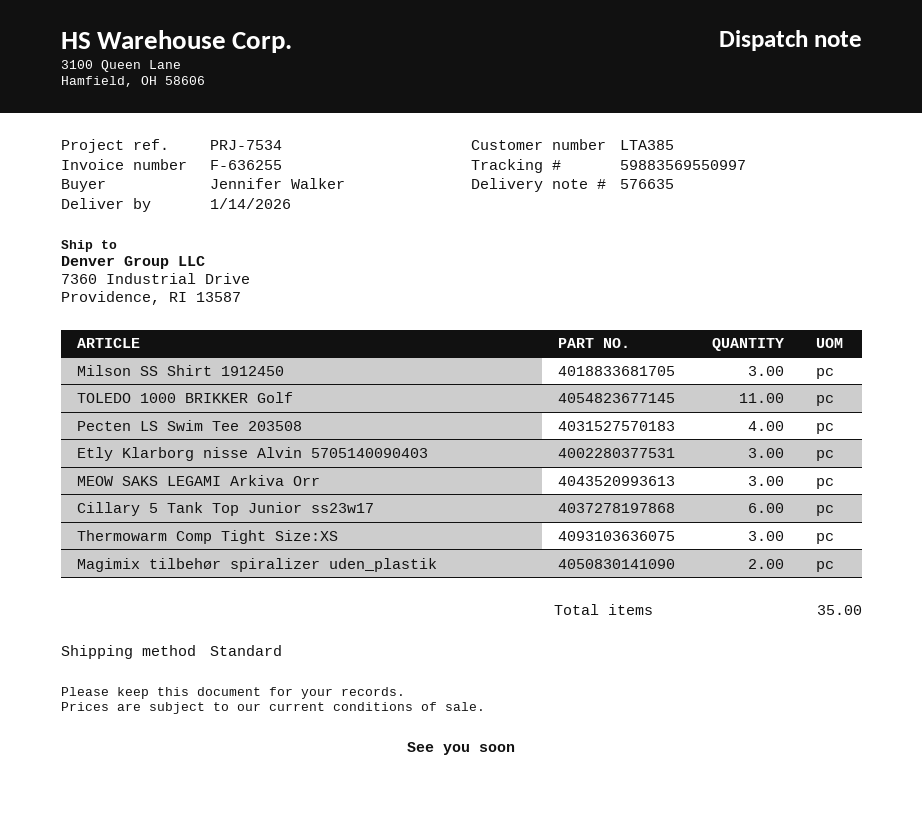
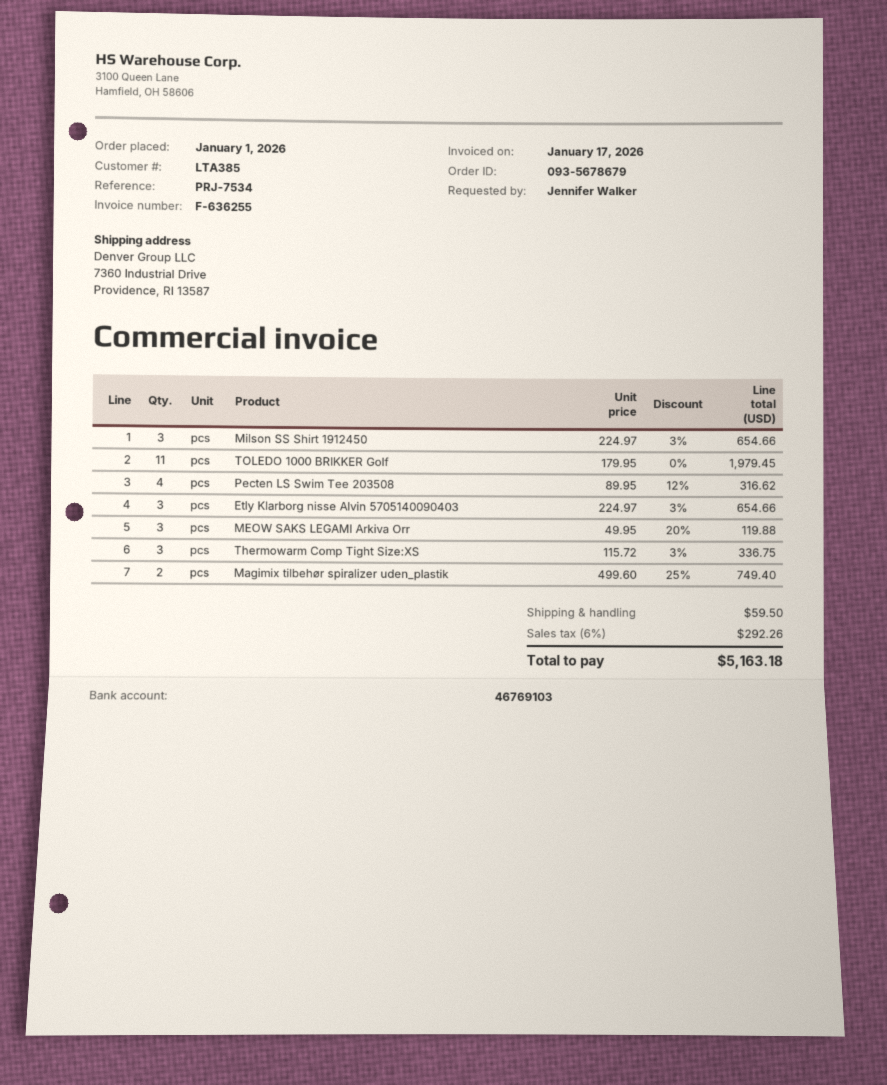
Cillary 5 Tank Top Junior ss23w17: 6 -> none

